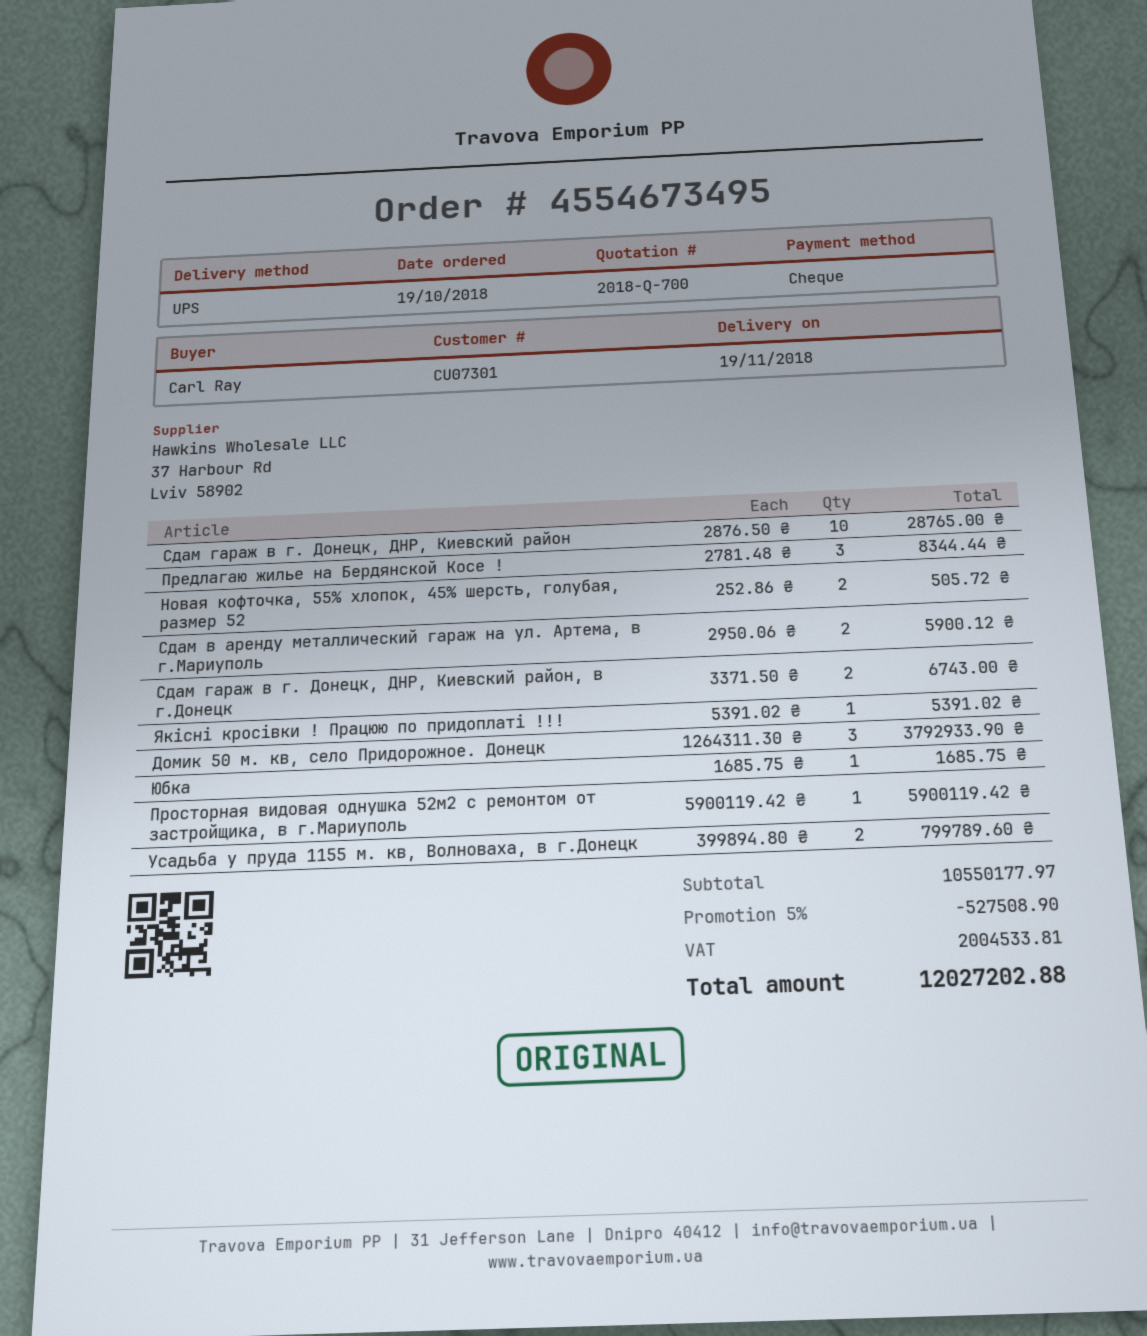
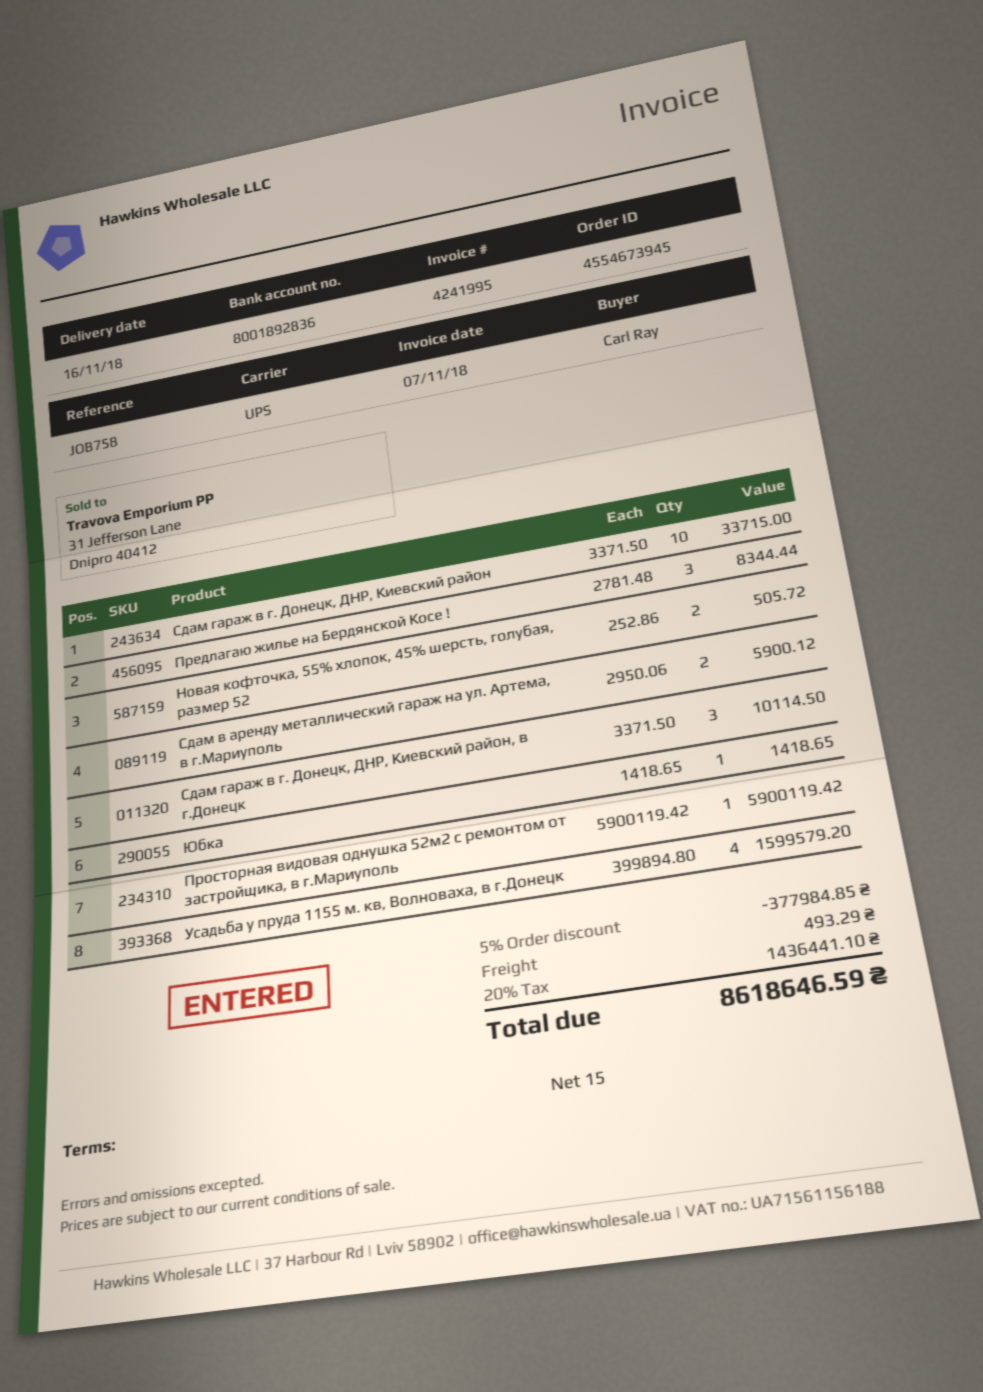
order number: 4554673495 -> 4554673945
delivery date: 2018-11-19 -> 2018-11-16
Сдам гараж в г. Донецк, ДНР, Киевский район: 10 x 2876.50 = 28765.00 -> 10 x 3371.50 = 33715.00
Сдам гараж в г. Донецк, ДНР, Киевский район, в г.Донецк: 2 x 3371.50 = 6743.00 -> 3 x 3371.50 = 10114.50
Якісні кросівки ! Працюю по придоплаті !!!: 1 x 5391.02 = 5391.02 -> none
Домик 50 м. кв, село Придорожное. Донецк: 3 x 1264311.30 = 3792933.90 -> none
Юбка: 1 x 1685.75 = 1685.75 -> 1 x 1418.65 = 1418.65
Усадьба у пруда 1155 м. кв, Волноваха, в г.Донецк: 2 x 399894.80 = 799789.60 -> 4 x 399894.80 = 1599579.20
discount: 5% = 527508.90 -> 5% = 377984.85
shipping: none -> 493.29
tax: 2004533.81 -> 1436441.10
total: 12027202.88 -> 8618646.59

